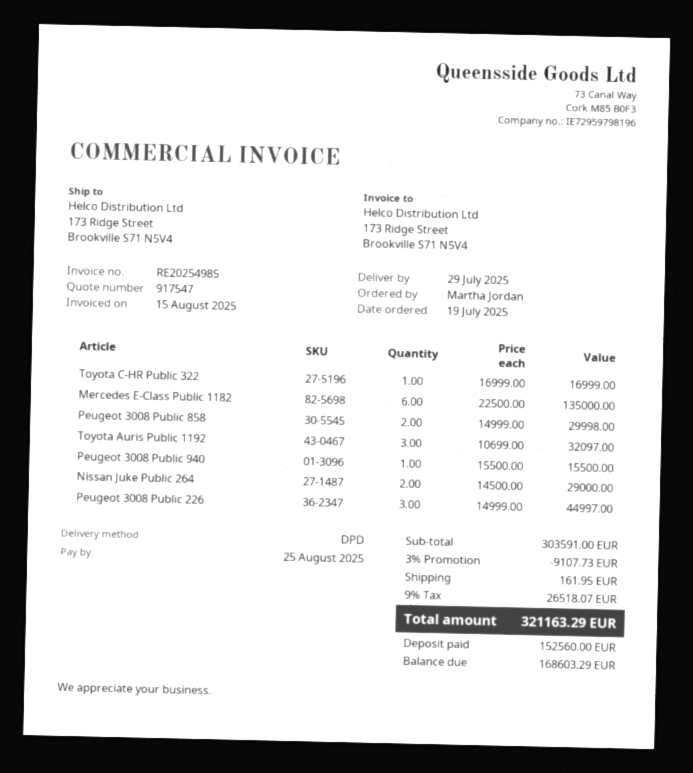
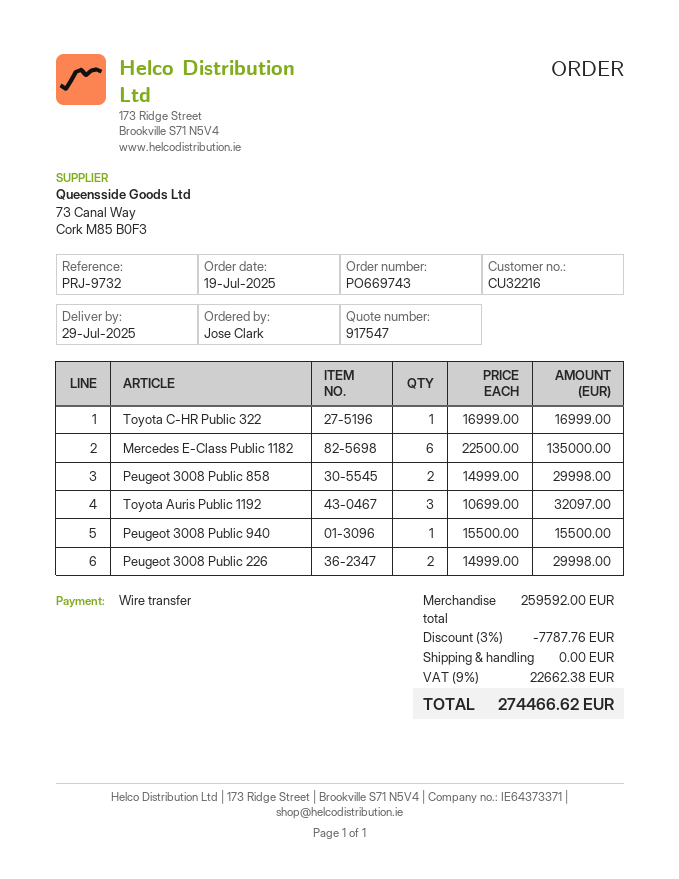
ordered by: Martha Jordan -> Jose Clark
Nissan Juke Public 264: 2 x 14500.00 = 29000.00 -> none
Peugeot 3008 Public 226: 3 x 14999.00 = 44997.00 -> 2 x 14999.00 = 29998.00
subtotal: 303591.00 -> 259592.00
discount: 3% = 9107.73 -> 3% = 7787.76
shipping: 161.95 -> 0.00
tax: 9% = 26518.07 -> 9% = 22662.38
total: 321163.29 -> 274466.62

